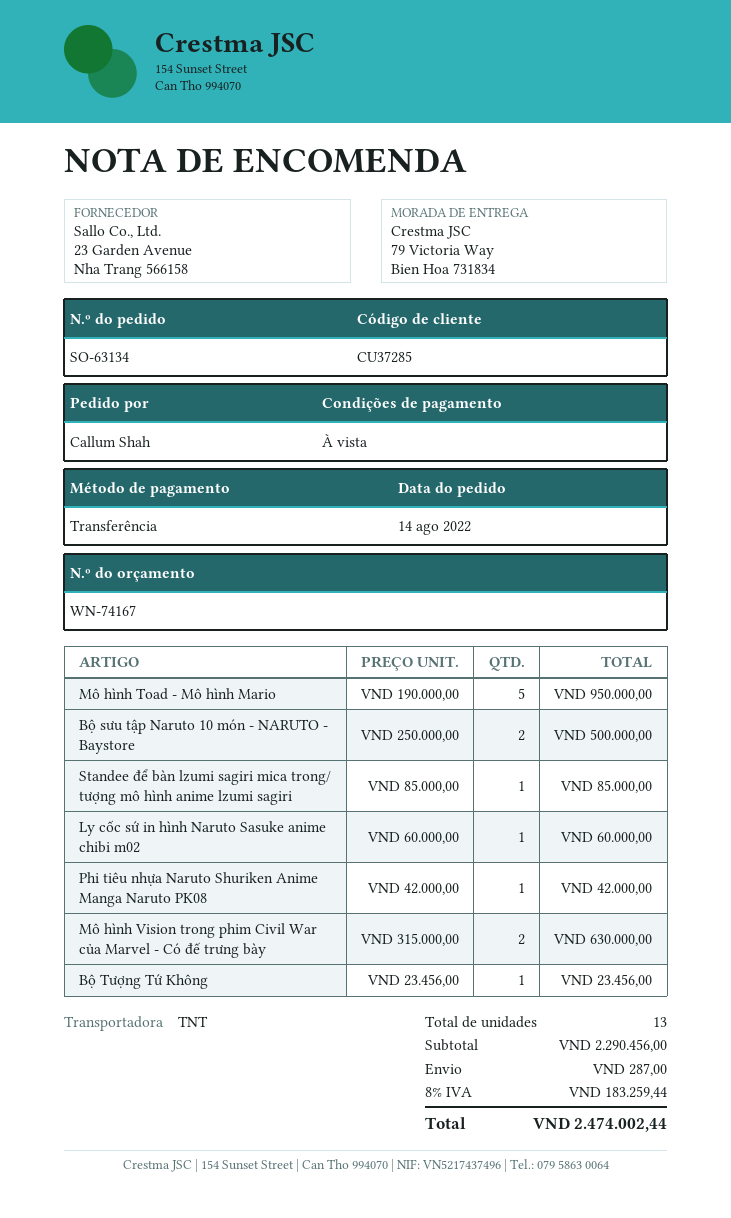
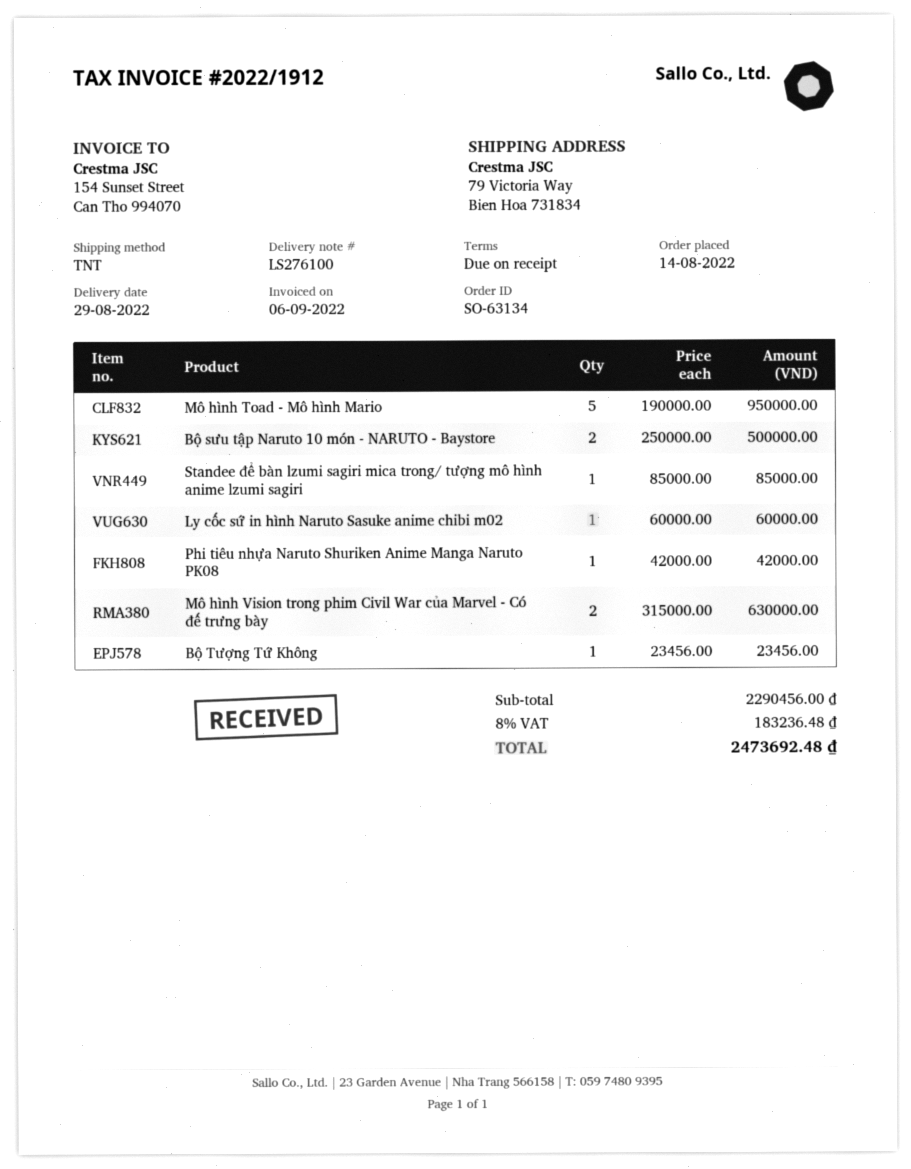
shipping: 287.00 -> none
tax: 8% = 183259.44 -> 8% = 183236.48
total: 2474002.44 -> 2473692.48

